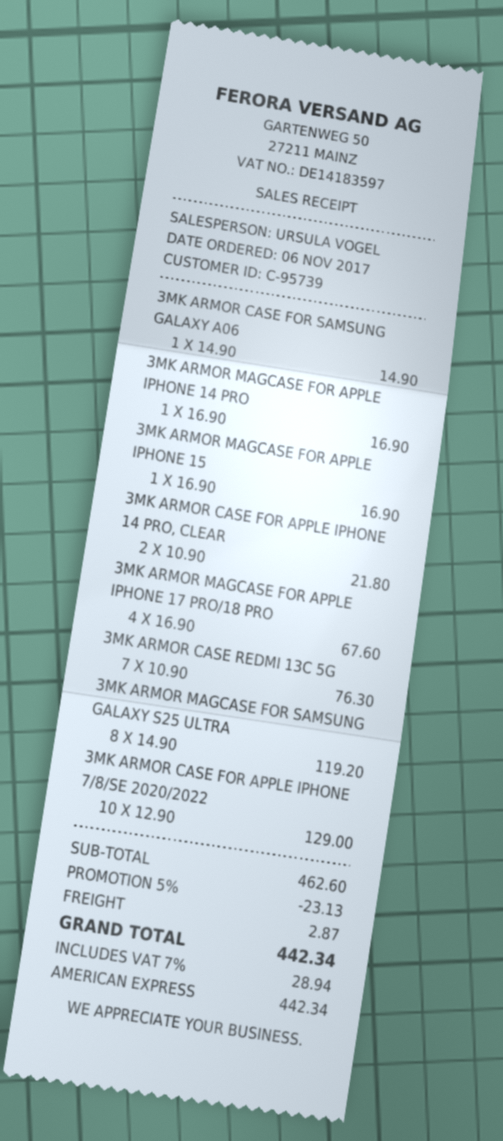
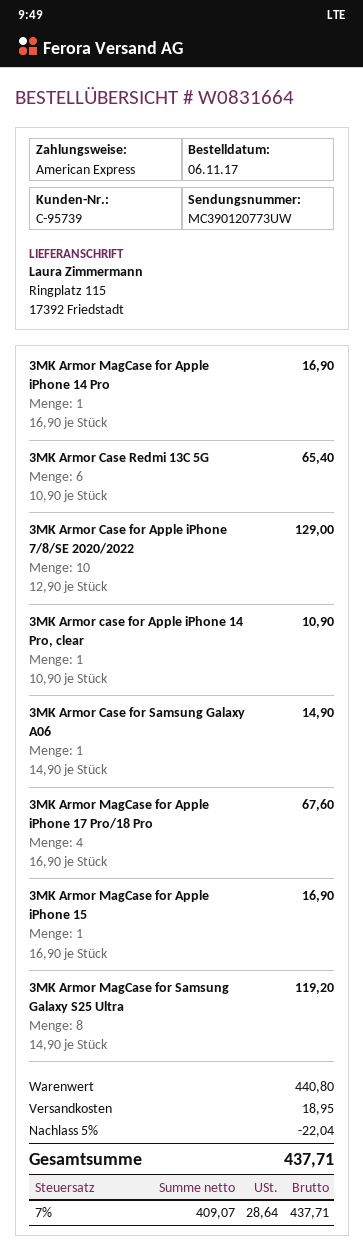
3MK ARMOR CASE FOR APPLE IPHONE 14 PRO, CLEAR: 2 x 10.90 = 21.80 -> 1 x 10.90 = 10.90
3MK ARMOR CASE REDMI 13C 5G: 7 x 10.90 = 76.30 -> 6 x 10.90 = 65.40
subtotal: 462.60 -> 440.80
discount: 5% = 23.13 -> 5% = 22.04
shipping: 2.87 -> 18.95
tax: 7% = 28.94 -> 7% = 28.64
total: 442.34 -> 437.71

